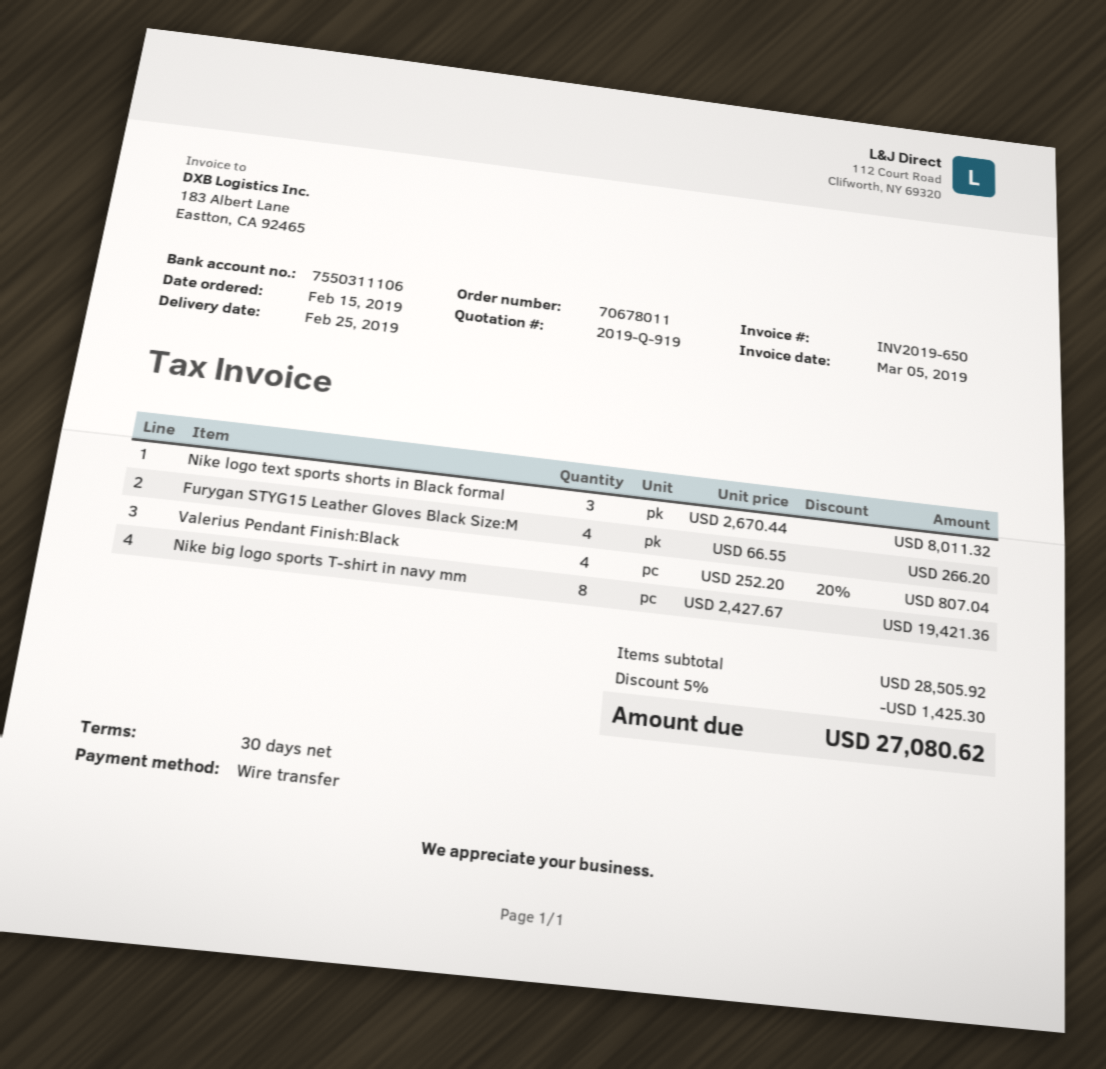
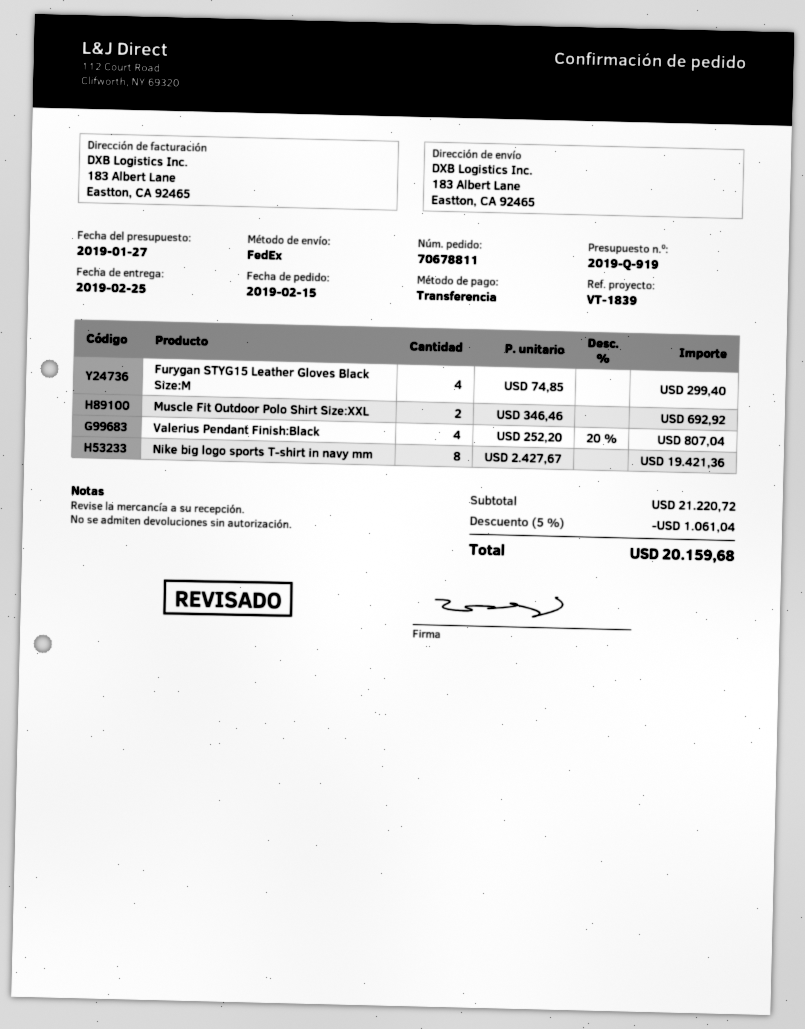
order number: 70678011 -> 70678811
Nike logo text sports shorts in Black formal: 3 x 2670.44 = 8011.32 -> none
Furygan STYG15 Leather Gloves Black Size:M: 4 x 66.55 = 266.20 -> 4 x 74.85 = 299.40
Muscle Fit Outdoor Polo Shirt Size:XXL: none -> 2 x 346.46 = 692.92
subtotal: 28505.92 -> 21220.72
discount: 5% = 1425.30 -> 5% = 1061.04
total: 27080.62 -> 20159.68

